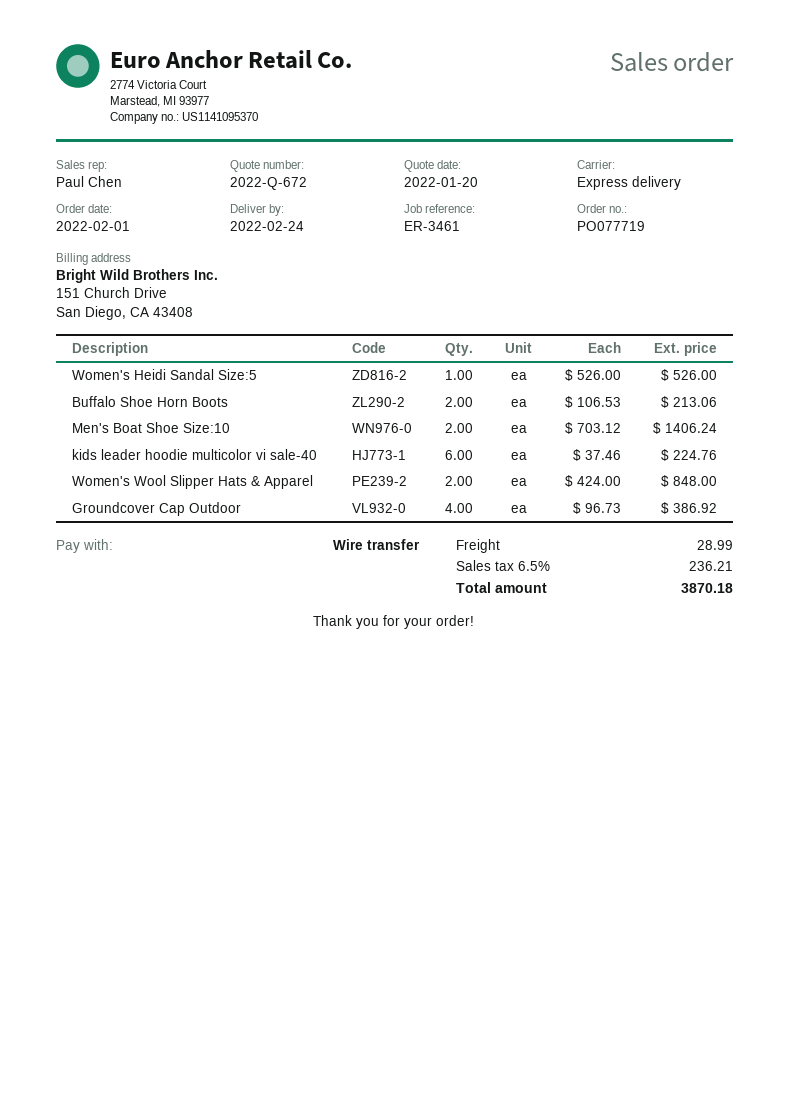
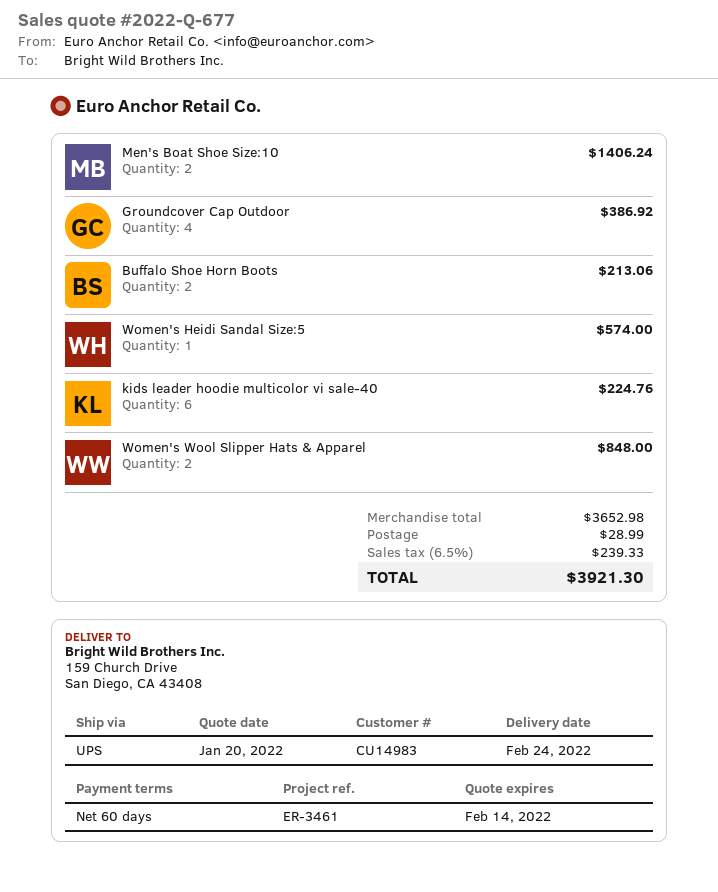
quote number: 2022-Q-672 -> 2022-Q-677
shipping method: express -> UPS
Women's Heidi Sandal Size:5: 1 for 526.00 -> 1 for 574.00
tax: 6.5% = 236.21 -> 6.5% = 239.33
total: 3870.18 -> 3921.30

